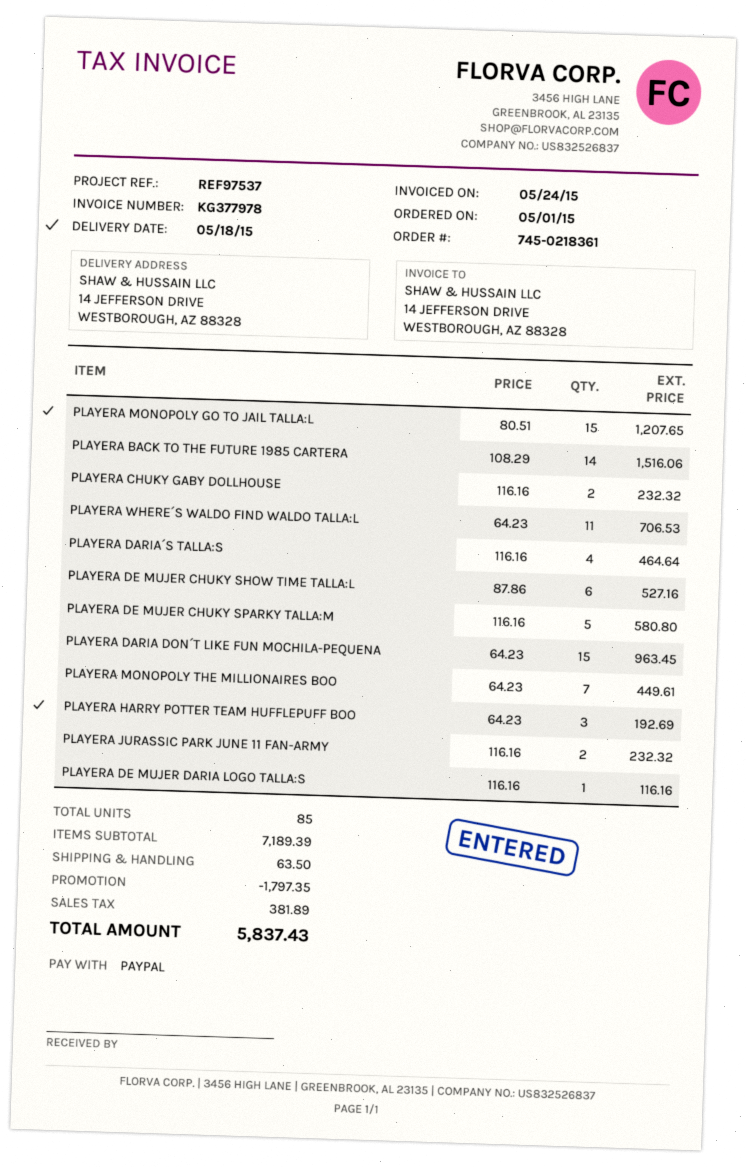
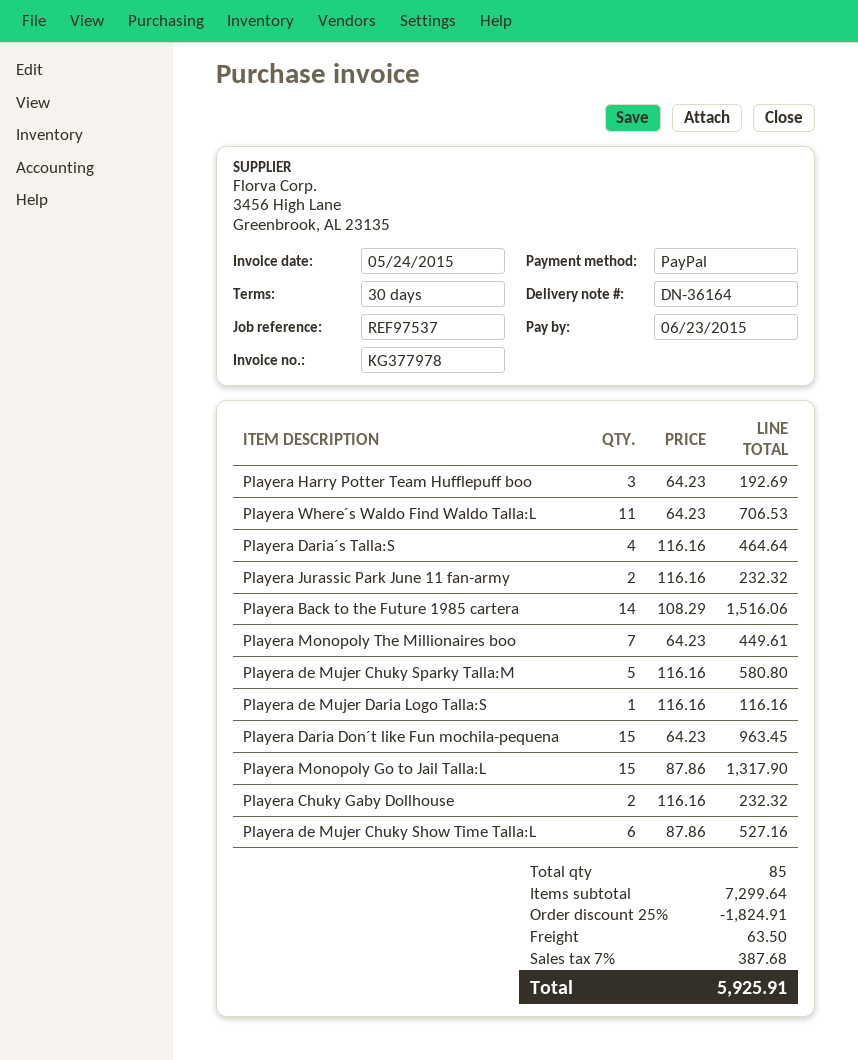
PLAYERA MONOPOLY GO TO JAIL TALLA:L: 15 x 80.51 = 1207.65 -> 15 x 87.86 = 1317.90
subtotal: 7189.39 -> 7299.64
discount: 1797.35 -> 1824.91
tax: 381.89 -> 387.68
total: 5837.43 -> 5925.91

